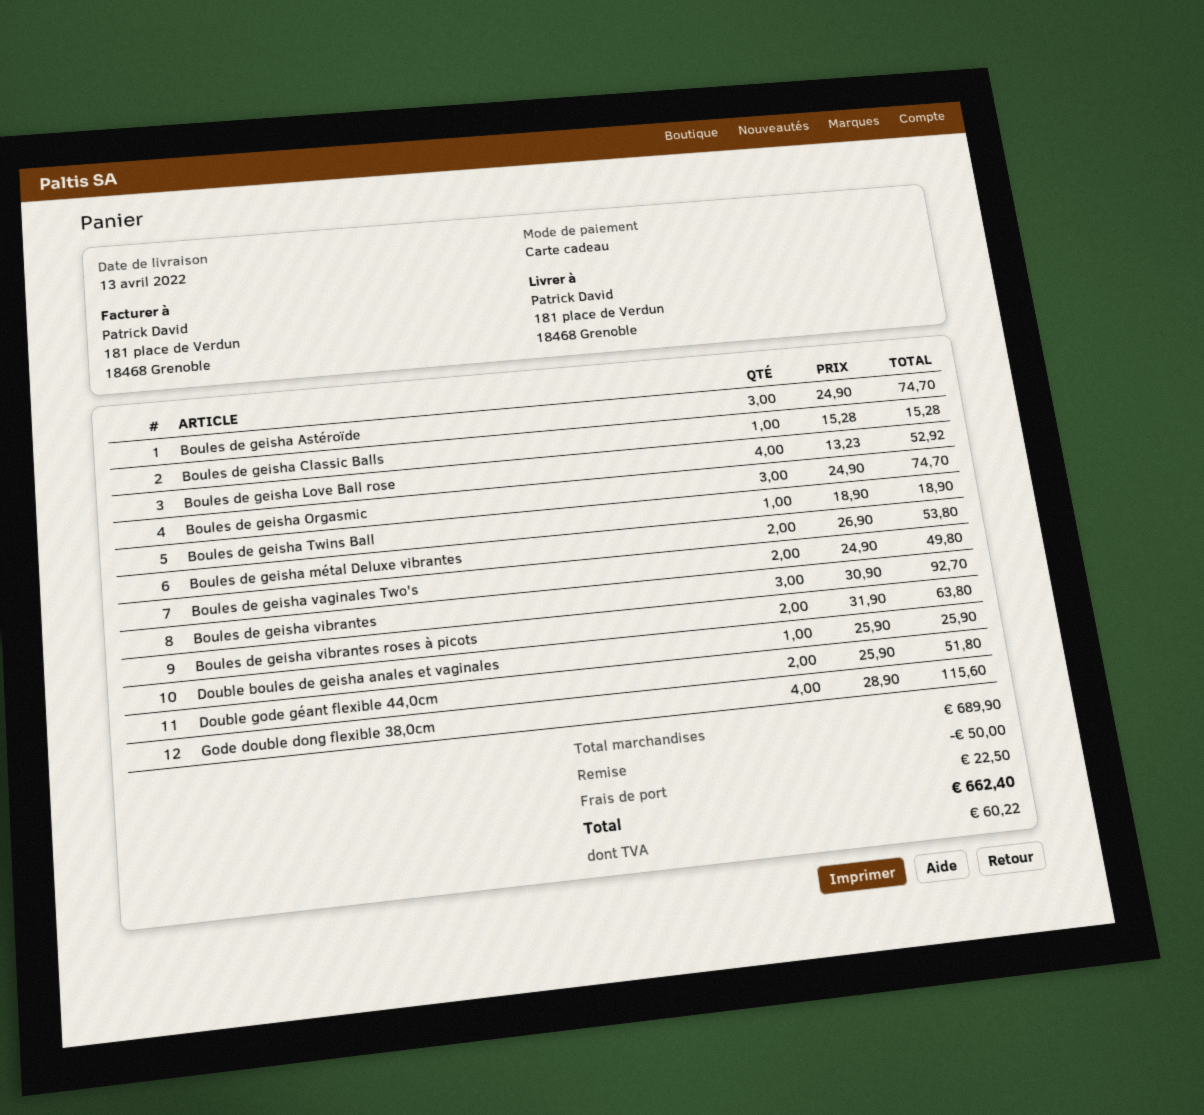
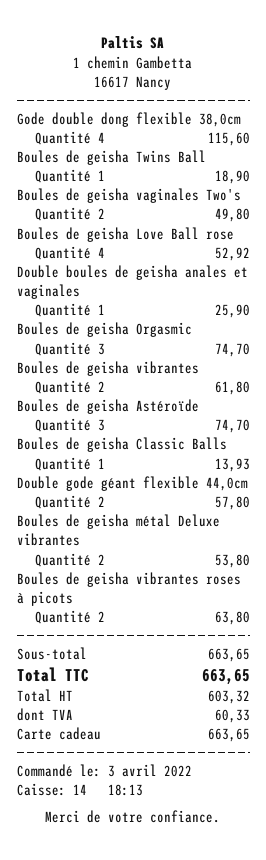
Boules de geisha Classic Balls: 1 for 15.28 -> 1 for 13.93
Boules de geisha vibrantes: 3 for 92.70 -> 2 for 61.80
Double gode géant flexible 44,0cm: 2 for 51.80 -> 2 for 57.80
subtotal: 689.90 -> 663.65
discount: 50.00 -> none
shipping: 22.50 -> none
tax: 60.22 -> 60.33
total: 662.40 -> 663.65

